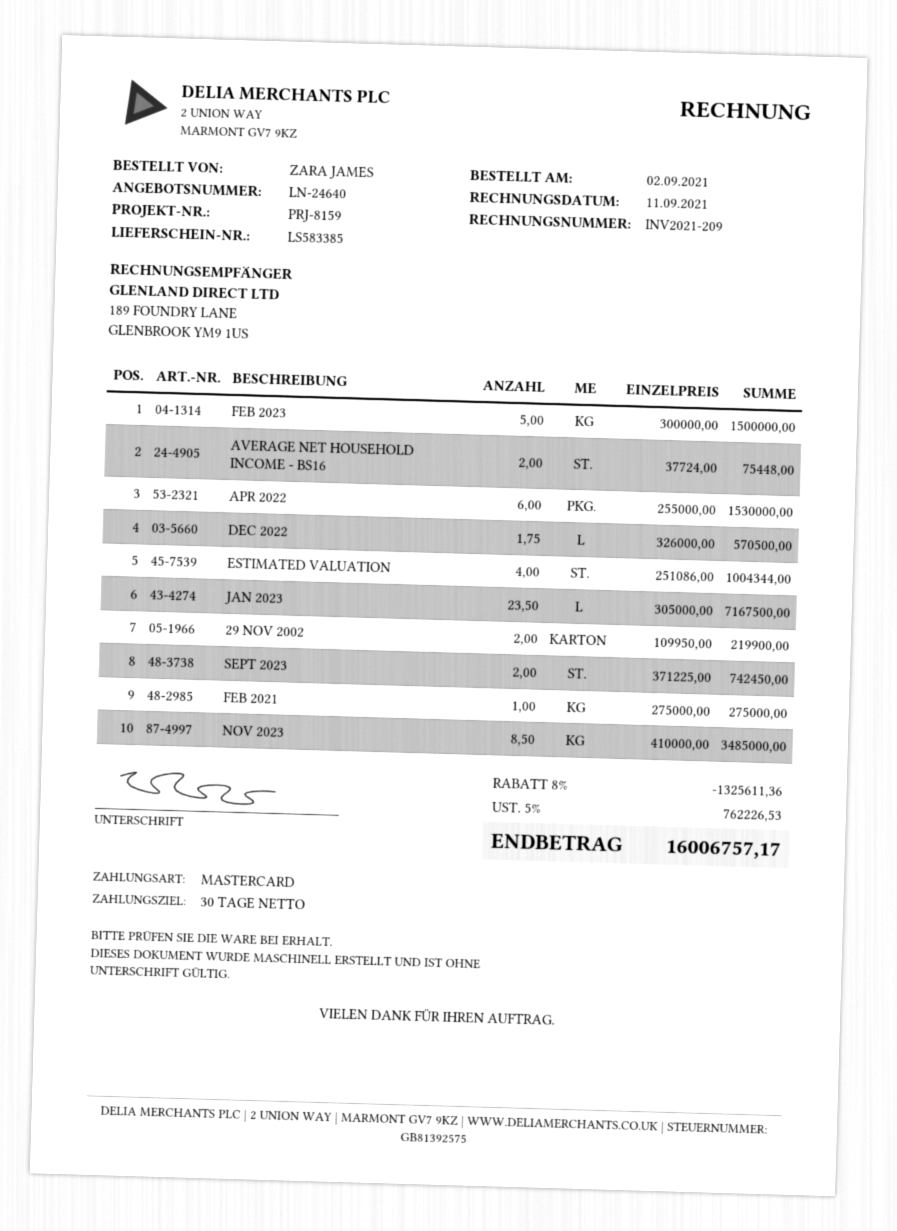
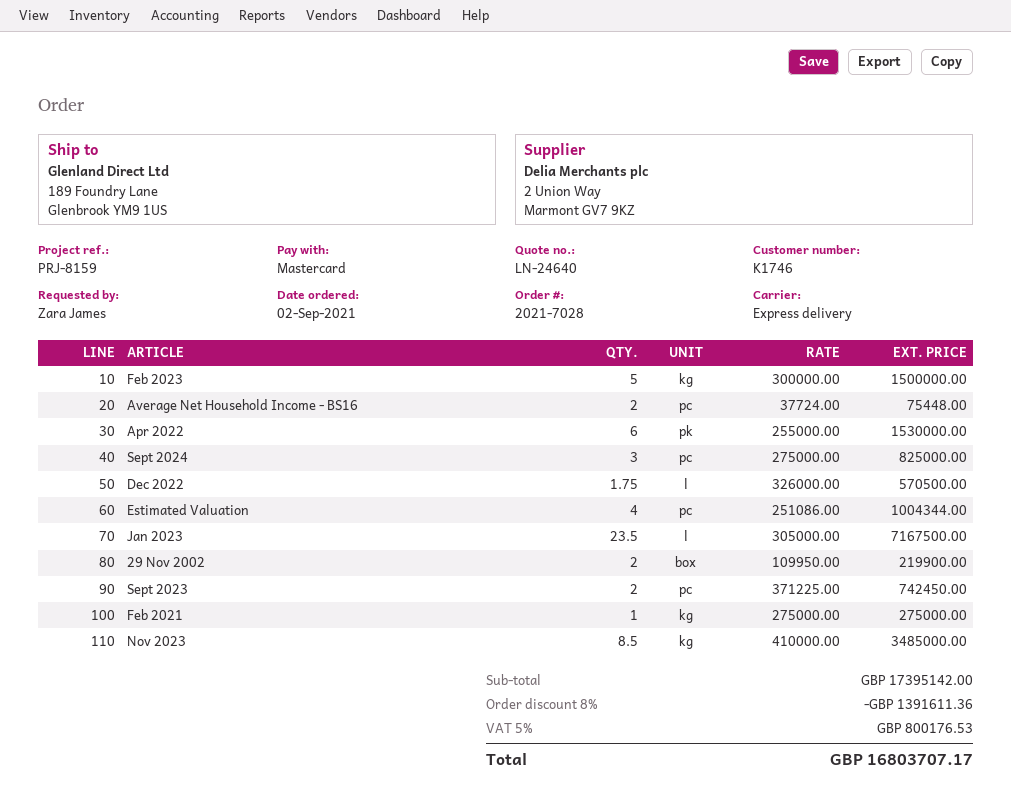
Sept 2024: none -> 3 x 275000.00 = 825000.00
discount: 8% = 1325611.36 -> 8% = 1391611.36
tax: 5% = 762226.53 -> 5% = 800176.53
total: 16006757.17 -> 16803707.17

